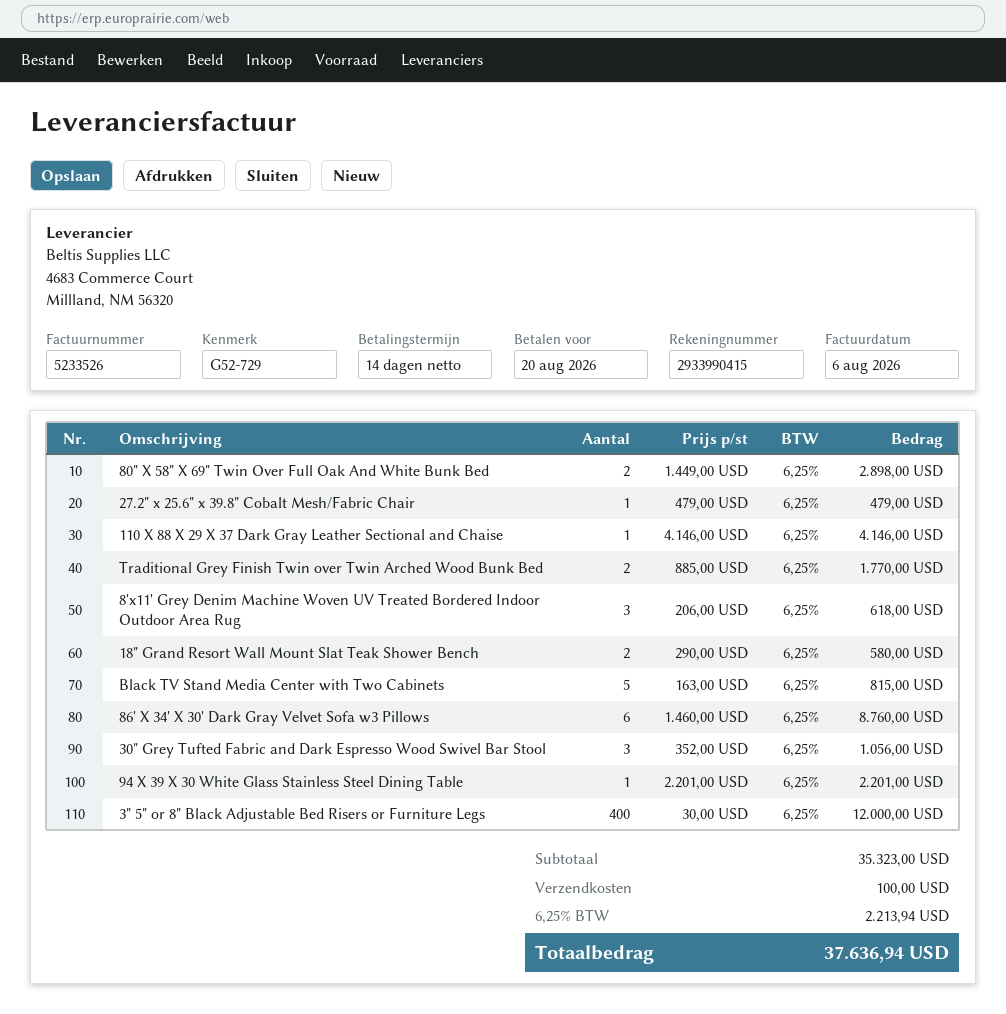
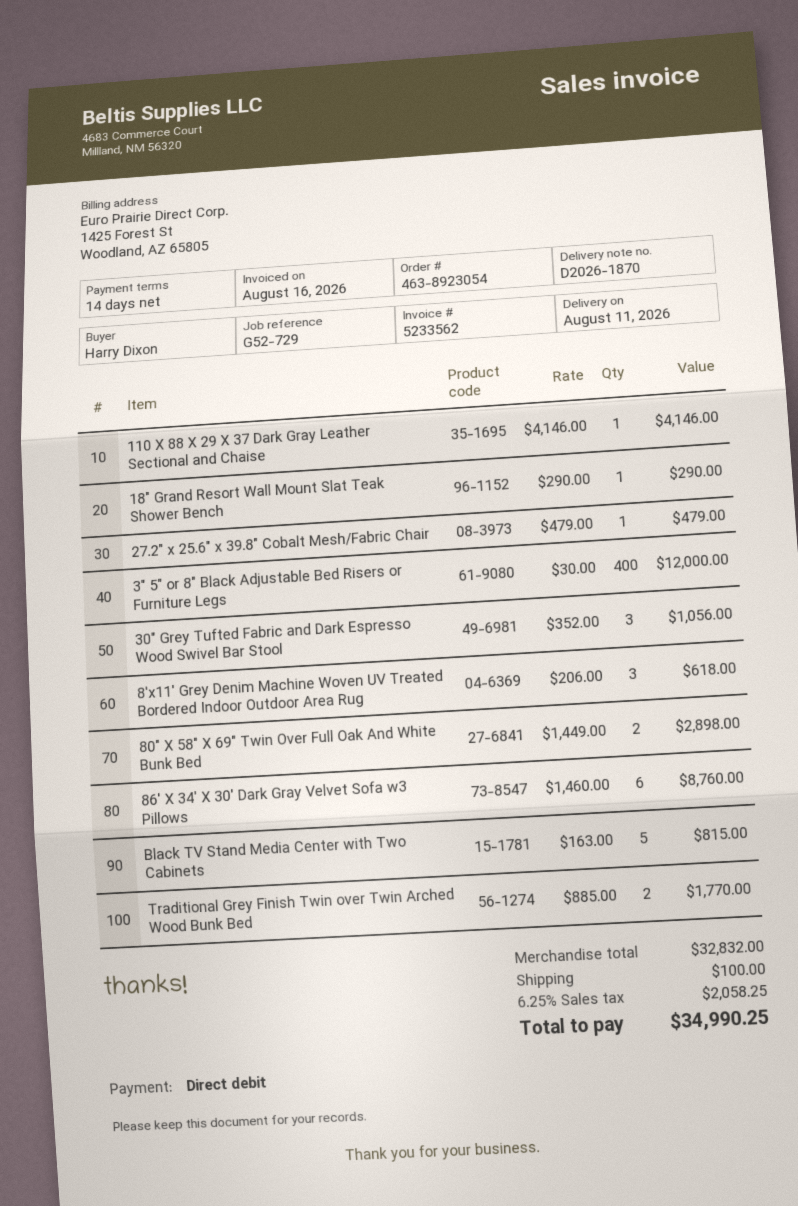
invoice number: 5233526 -> 5233562
invoice date: 2026-08-06 -> 2026-08-16
18" Grand Resort Wall Mount Slat Teak Shower Bench: 2 x 290.00 = 580.00 -> 1 x 290.00 = 290.00
94 X 39 X 30 White Glass Stainless Steel Dining Table: 1 x 2201.00 = 2201.00 -> none
subtotal: 35323.00 -> 32832.00
tax: 6.25% = 2213.94 -> 6.25% = 2058.25
total: 37636.94 -> 34990.25

